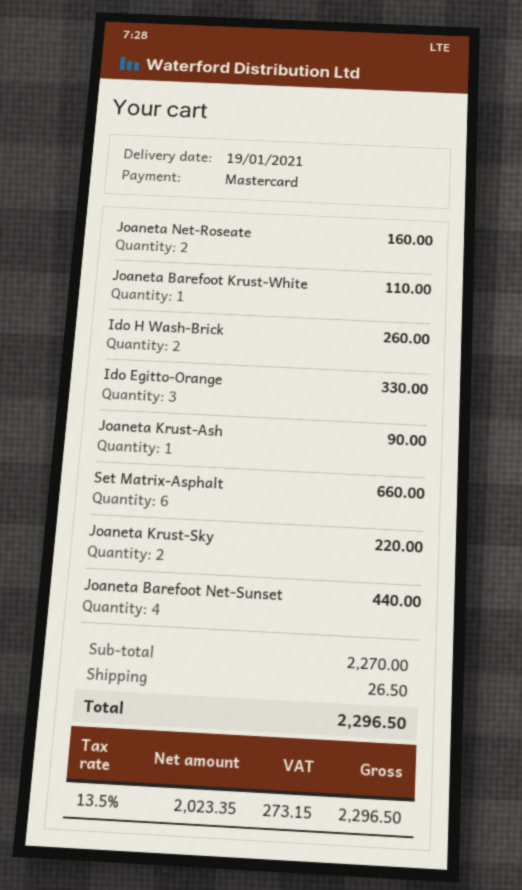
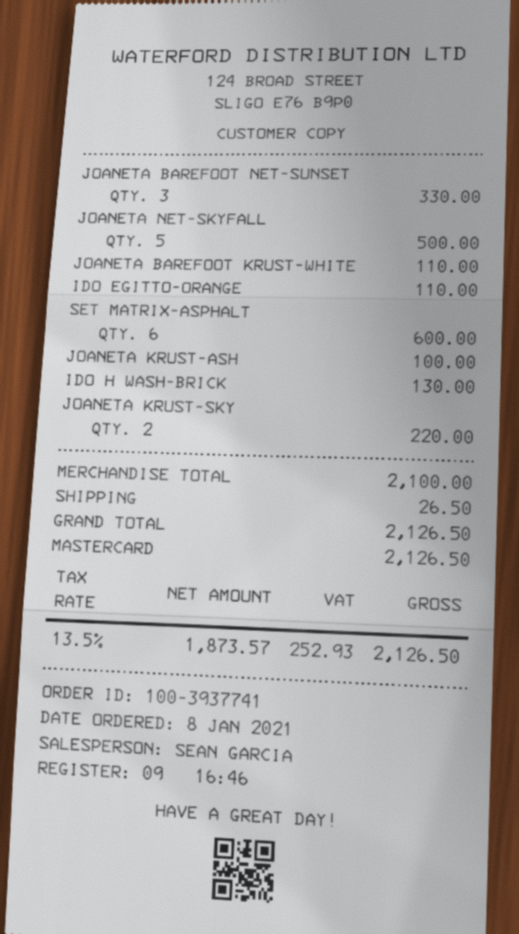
Joaneta Net-Roseate: 2 for 160.00 -> none
Ido H Wash-Brick: 2 for 260.00 -> 1 for 130.00
Ido Egitto-Orange: 3 for 330.00 -> 1 for 110.00
Joaneta Krust-Ash: 1 for 90.00 -> 1 for 100.00
Set Matrix-Asphalt: 6 for 660.00 -> 6 for 600.00
Joaneta Barefoot Net-Sunset: 4 for 440.00 -> 3 for 330.00
JOANETA NET-SKYFALL: none -> 5 for 500.00
subtotal: 2270.00 -> 2100.00
net: 2023.35 -> 1873.57
tax: 13.5% = 273.15 -> 13.5% = 252.93
total: 2296.50 -> 2126.50

